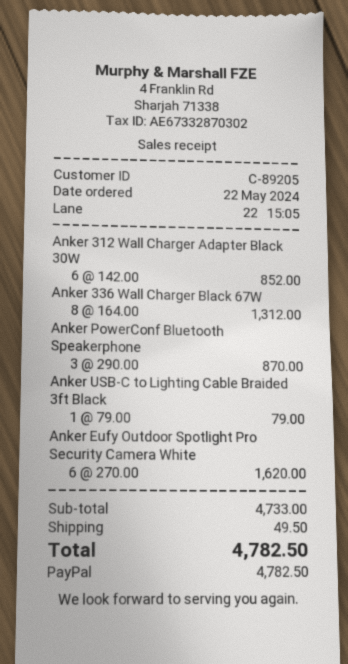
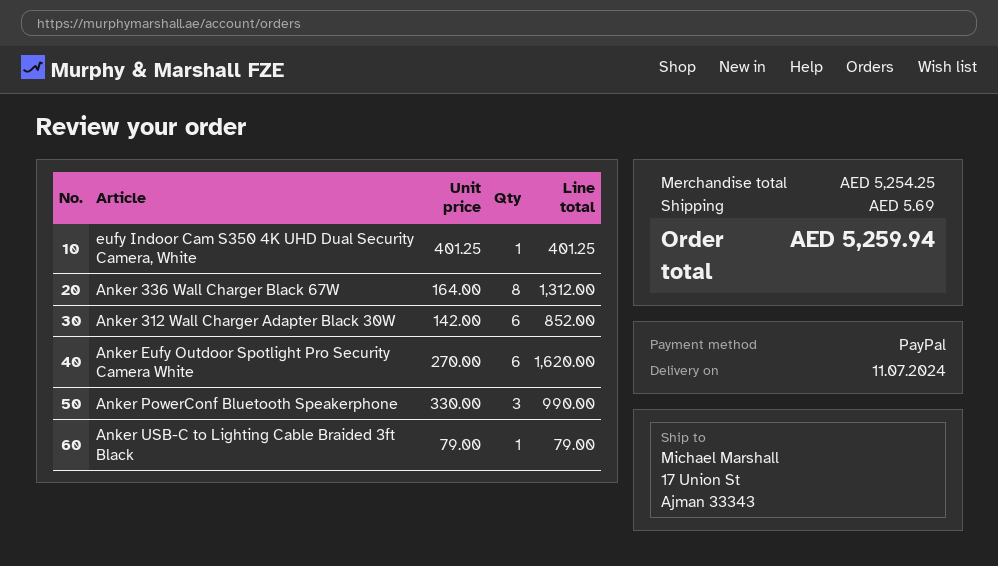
Anker PowerConf Bluetooth Speakerphone: 3 x 290.00 = 870.00 -> 3 x 330.00 = 990.00
eufy Indoor Cam S350 4K UHD Dual Security Camera, White: none -> 1 x 401.25 = 401.25
subtotal: 4733.00 -> 5254.25
shipping: 49.50 -> 5.69
total: 4782.50 -> 5259.94

